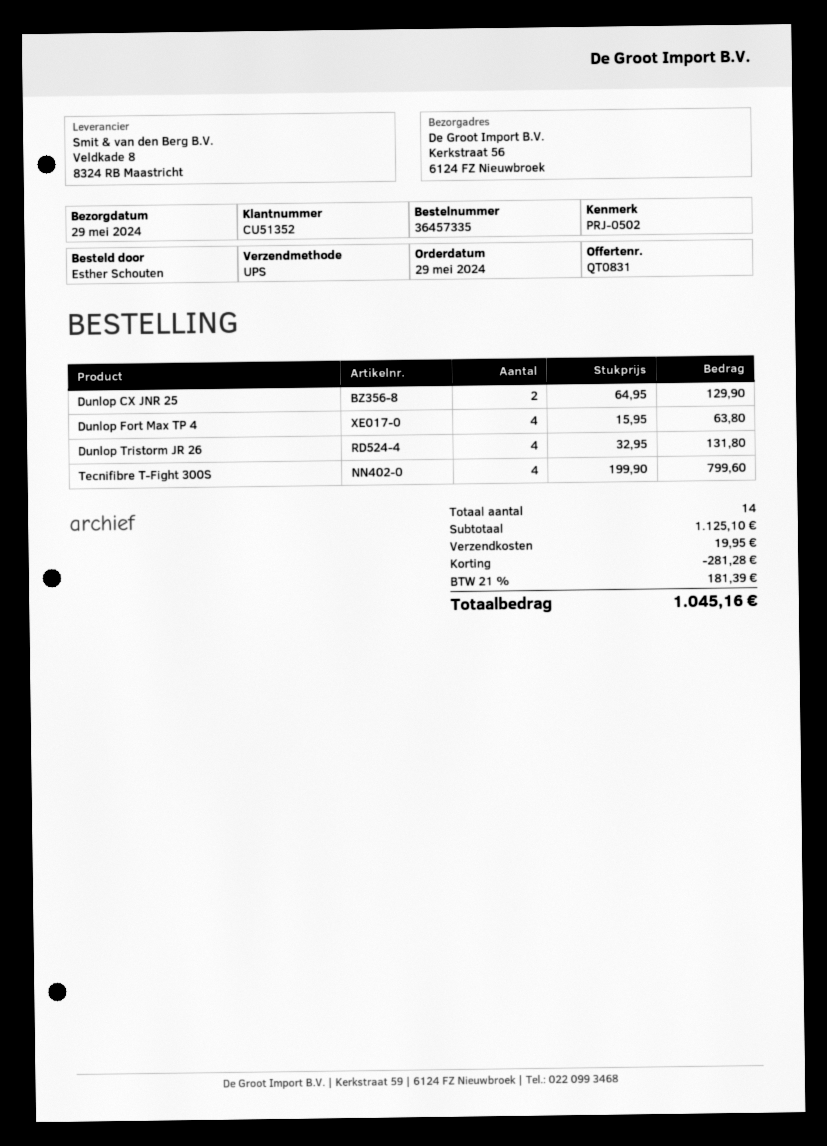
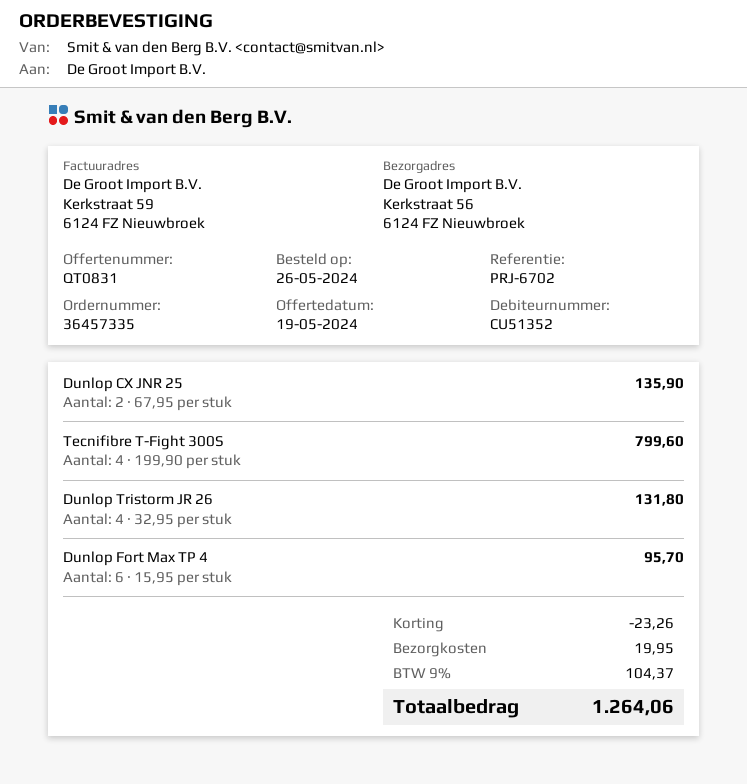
order date: 2024-05-29 -> 2024-05-26
reference: PRJ-0502 -> PRJ-6702
Dunlop CX JNR 25: 2 x 64.95 = 129.90 -> 2 x 67.95 = 135.90
Dunlop Fort Max TP 4: 4 x 15.95 = 63.80 -> 6 x 15.95 = 95.70
discount: 281.28 -> 23.26
tax: 21% = 181.39 -> 9% = 104.37
total: 1045.16 -> 1264.06

